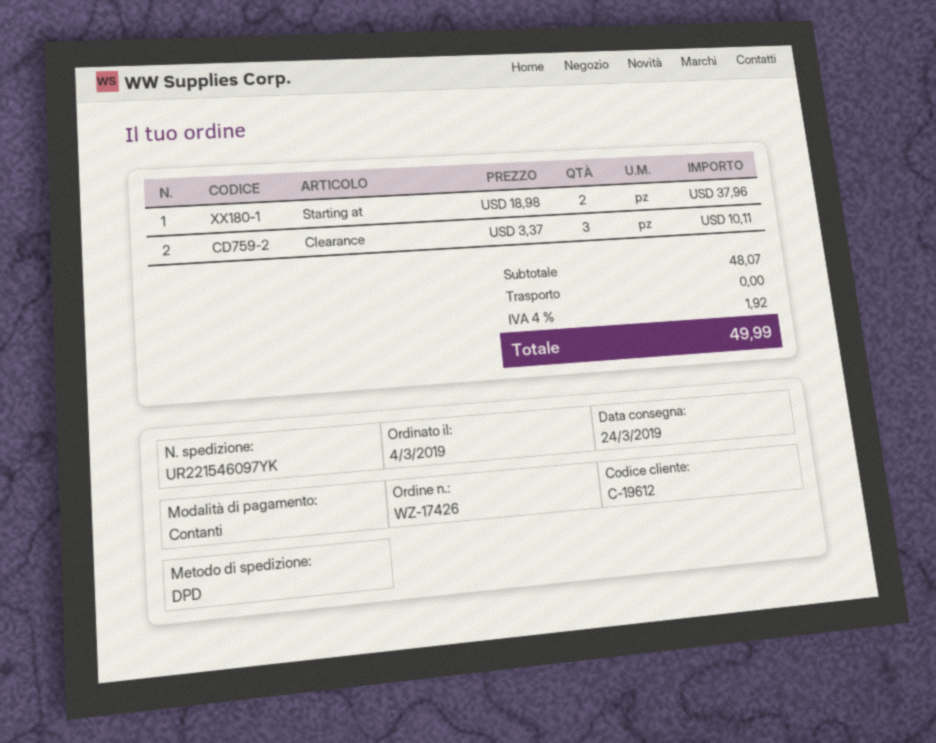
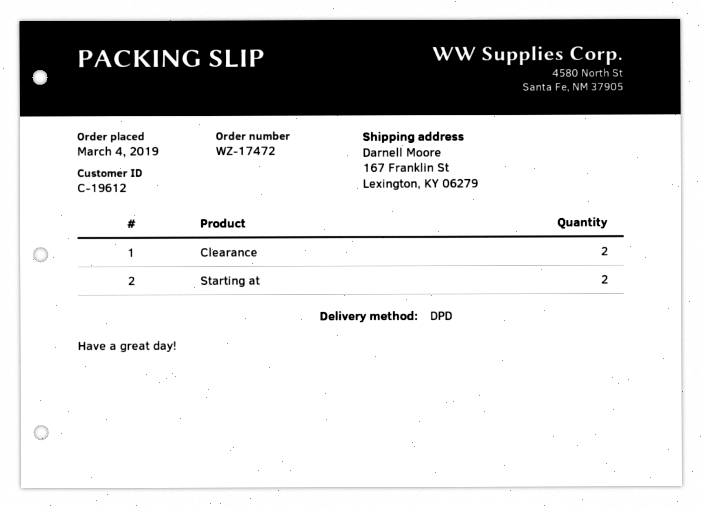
order number: WZ-17426 -> WZ-17472
Clearance: 3 -> 2

